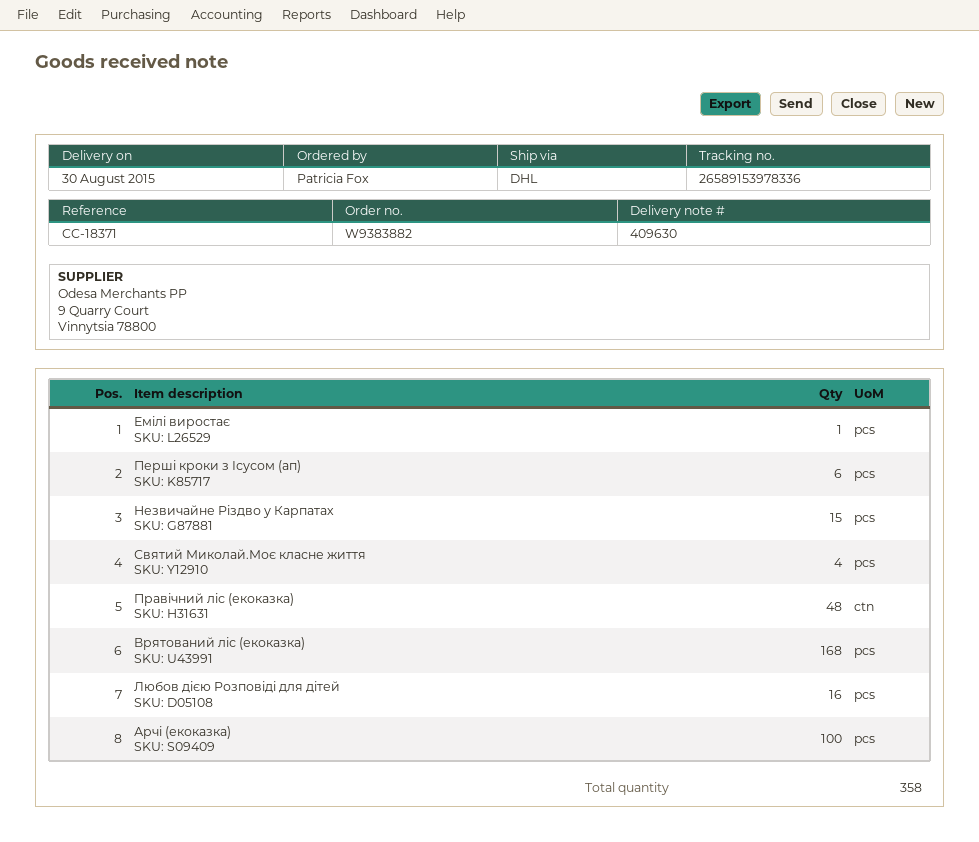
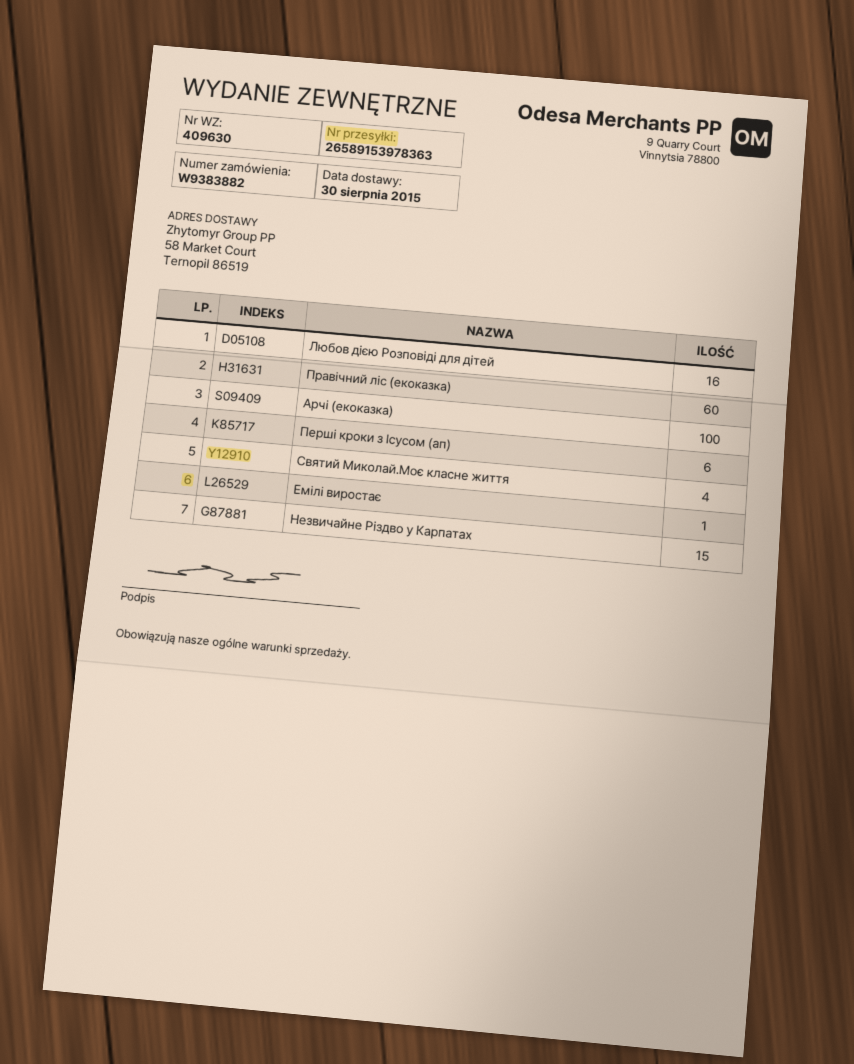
tracking number: 26589153978336 -> 26589153978363
Правічний ліс (екоказка): 48 -> 60
Врятований ліс (екоказка): 168 -> none

